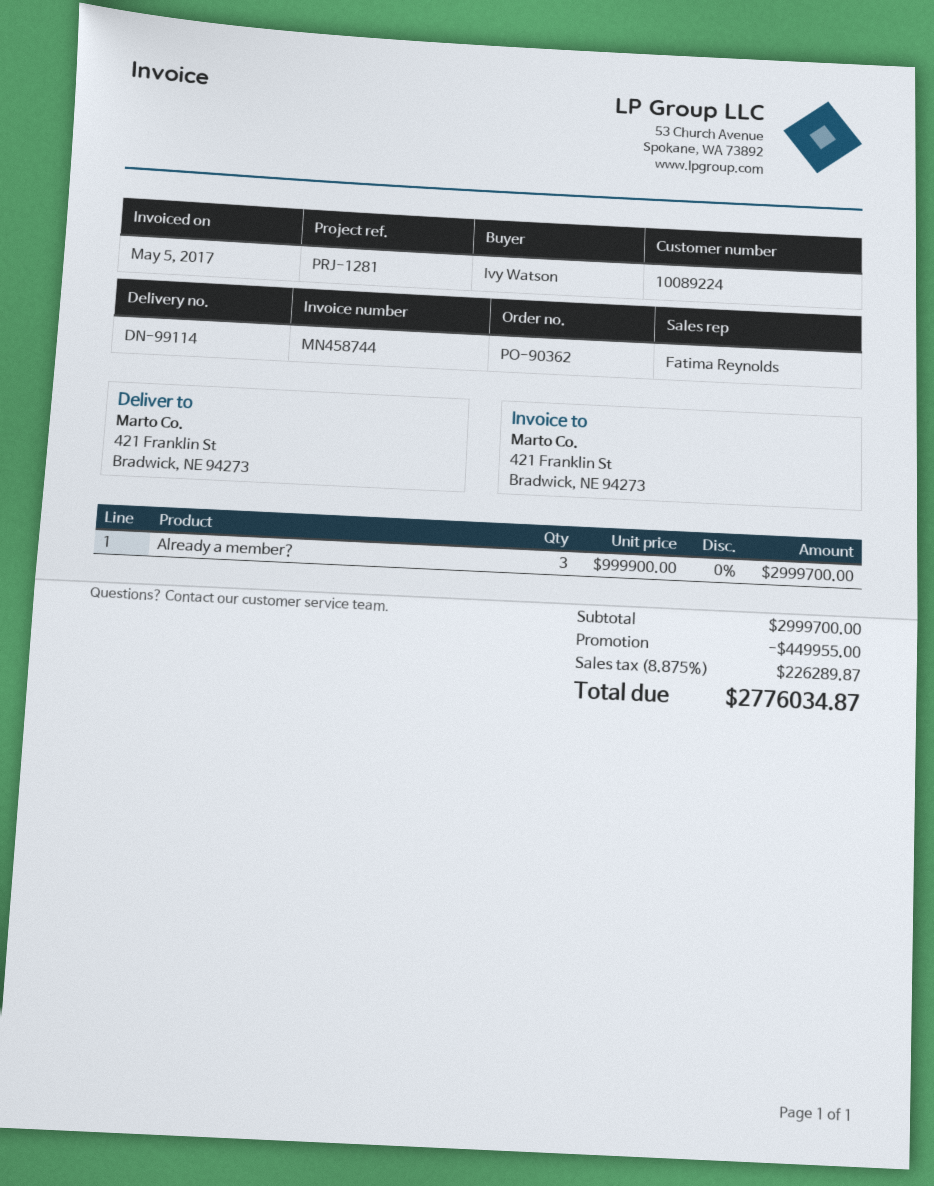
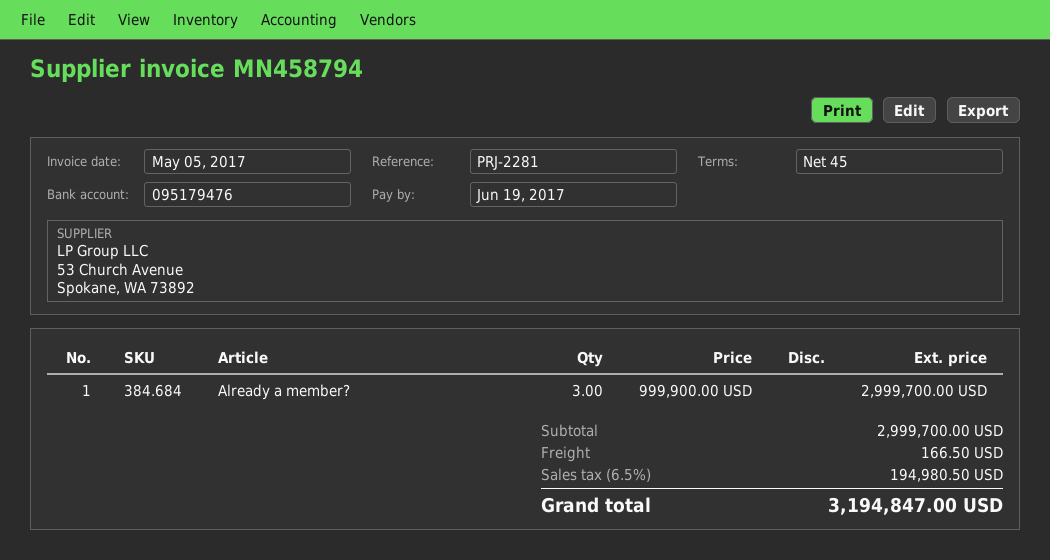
invoice number: MN458744 -> MN458794
reference: PRJ-1281 -> PRJ-2281
discount: 449955.00 -> none
shipping: none -> 166.50
tax: 8.875% = 226289.87 -> 6.5% = 194980.50
total: 2776034.87 -> 3194847.00

